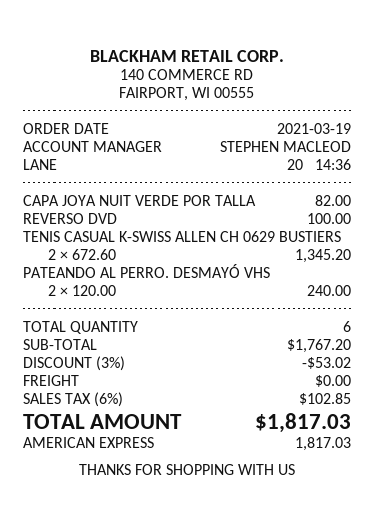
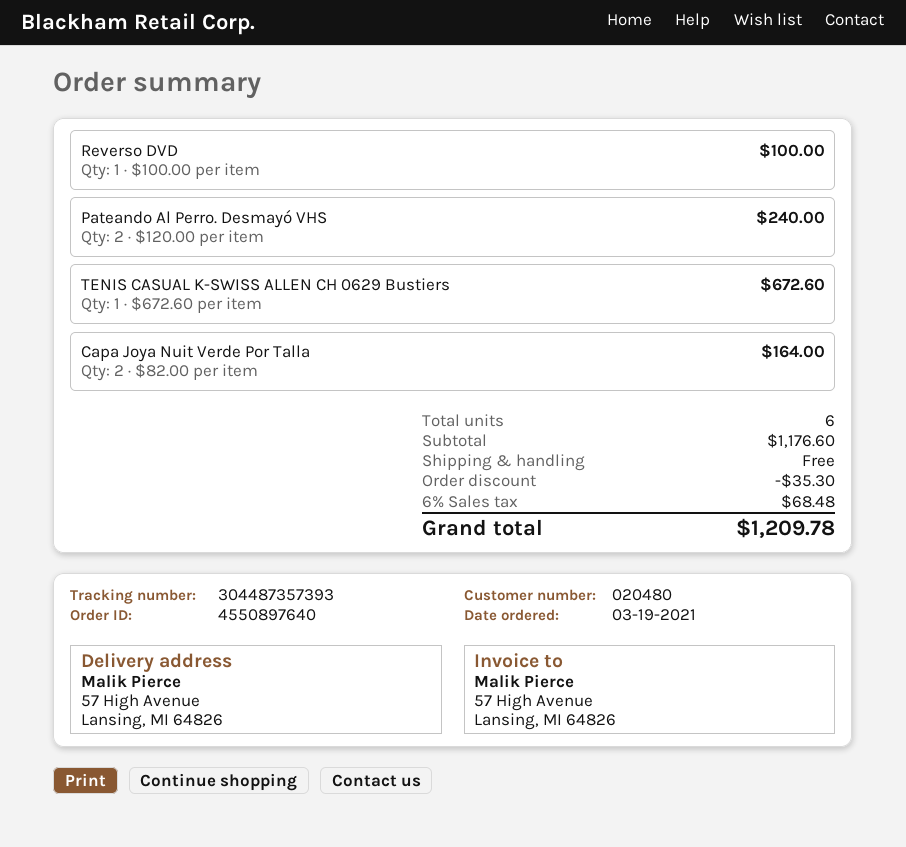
CAPA JOYA NUIT VERDE POR TALLA: 1 x 82.00 = 82.00 -> 2 x 82.00 = 164.00
TENIS CASUAL K-SWISS ALLEN CH 0629 BUSTIERS: 2 x 672.60 = 1345.20 -> 1 x 672.60 = 672.60
subtotal: 1767.20 -> 1176.60
discount: 53.02 -> 35.30
tax: 6% = 102.85 -> 6% = 68.48
total: 1817.03 -> 1209.78

